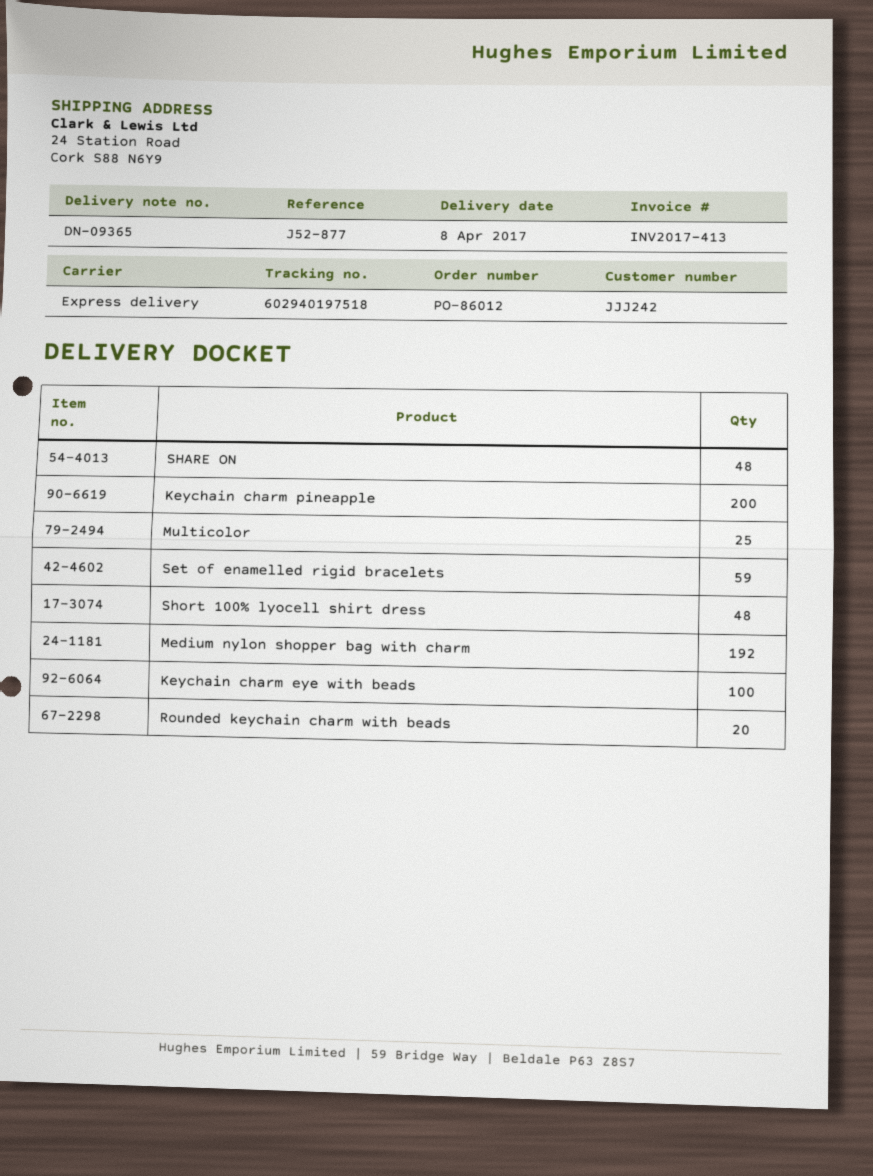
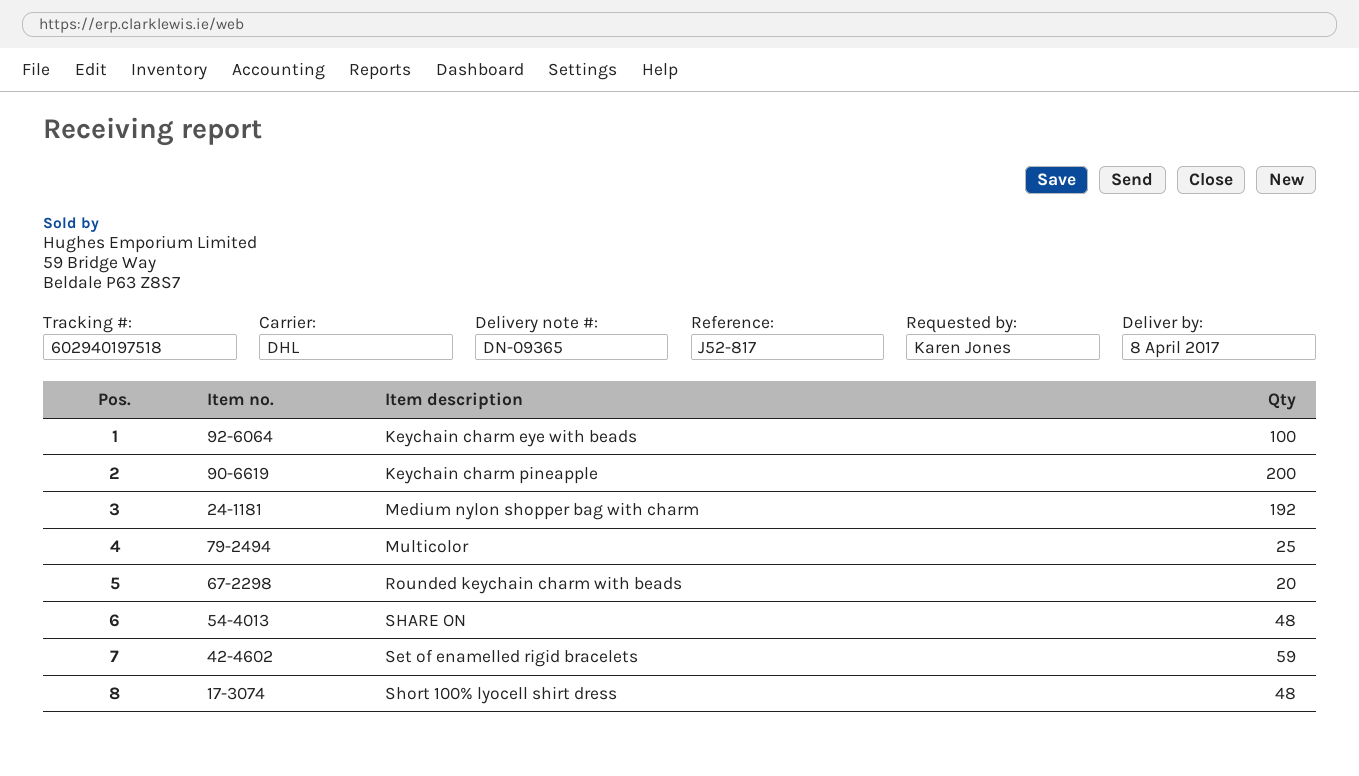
reference: J52-877 -> J52-817
shipping method: express -> DHL

